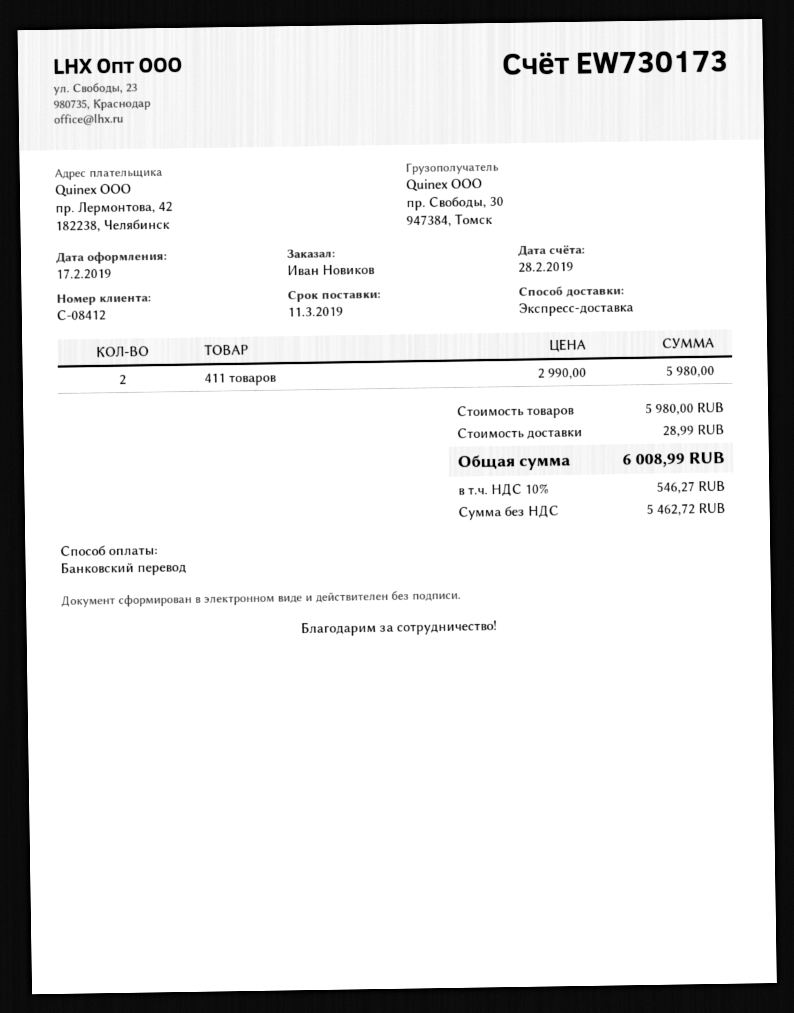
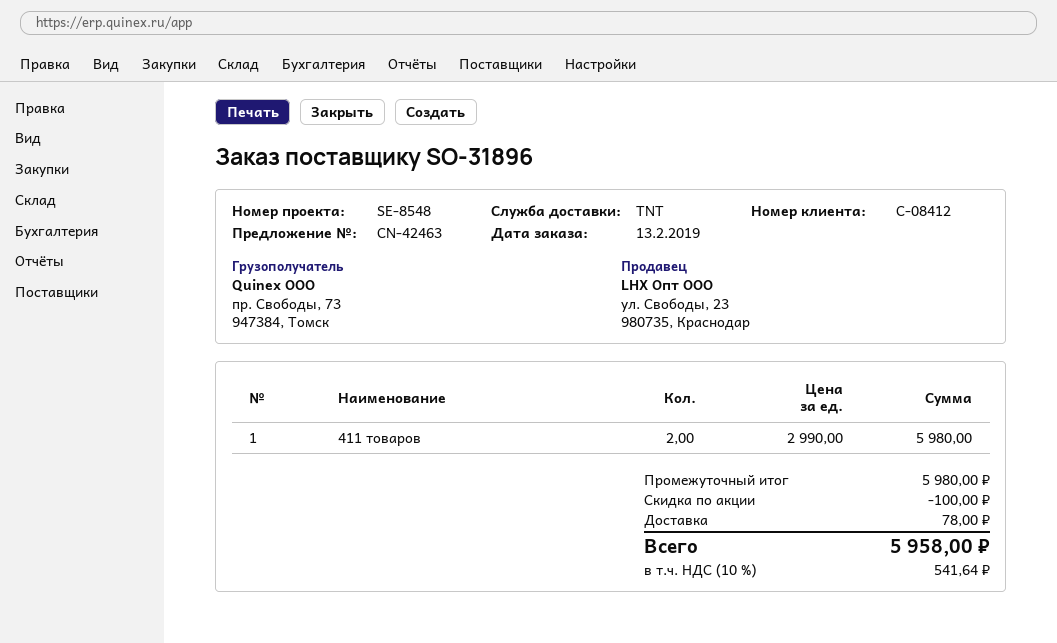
order date: 2019-02-17 -> 2019-02-13
shipping method: express -> TNT
ship to: пр. Свободы, 30, 947384, Томск -> пр. Свободы, 73, 947384, Томск
discount: none -> 100.00
shipping: 28.99 -> 78.00
tax: 10% = 546.27 -> 10% = 541.64
total: 6008.99 -> 5958.00

